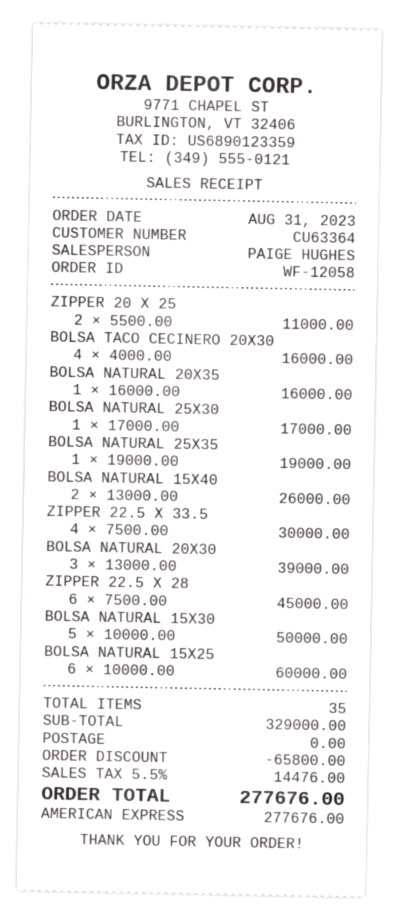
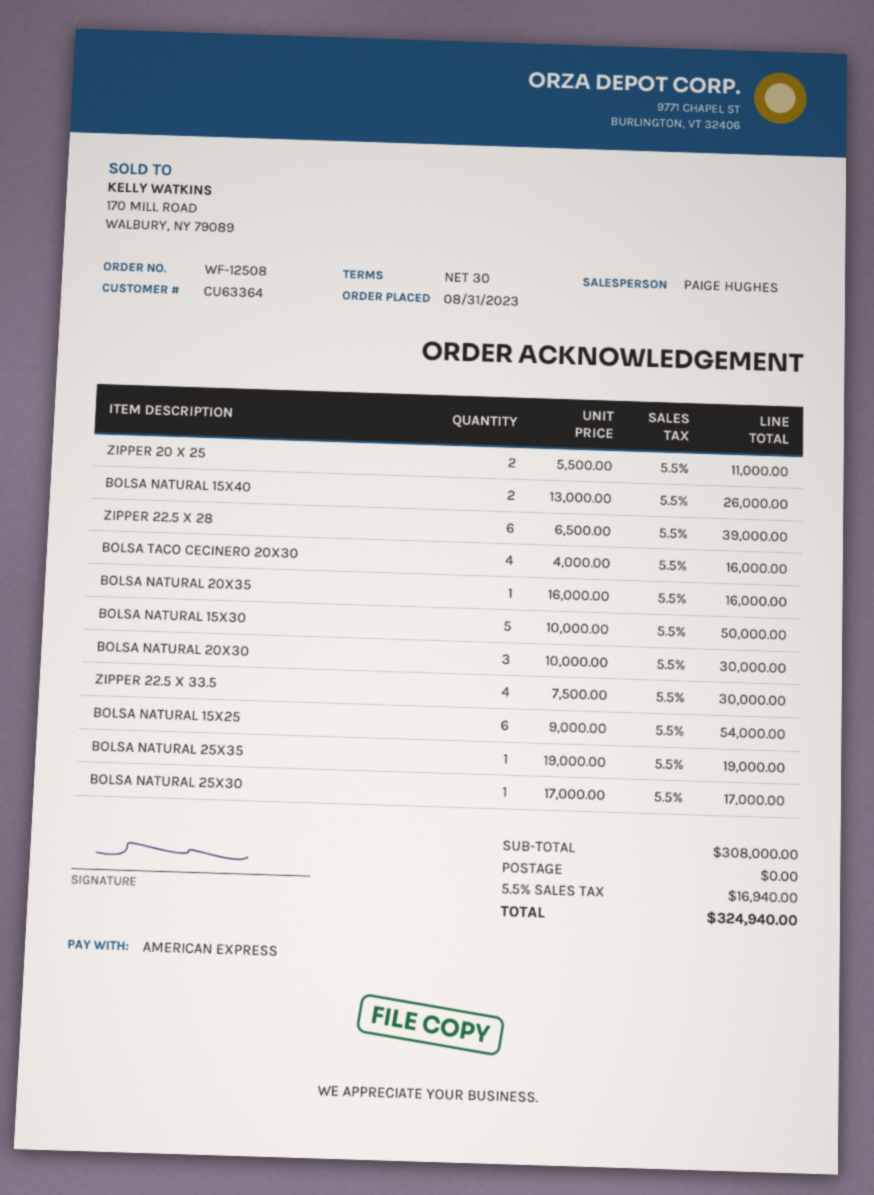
order number: WF-12058 -> WF-12508
BOLSA NATURAL 20X30: 3 x 13000.00 = 39000.00 -> 3 x 10000.00 = 30000.00
ZIPPER 22.5 X 28: 6 x 7500.00 = 45000.00 -> 6 x 6500.00 = 39000.00
BOLSA NATURAL 15X25: 6 x 10000.00 = 60000.00 -> 6 x 9000.00 = 54000.00
subtotal: 329000.00 -> 308000.00
discount: 65800.00 -> none
tax: 5.5% = 14476.00 -> 5.5% = 16940.00
total: 277676.00 -> 324940.00

